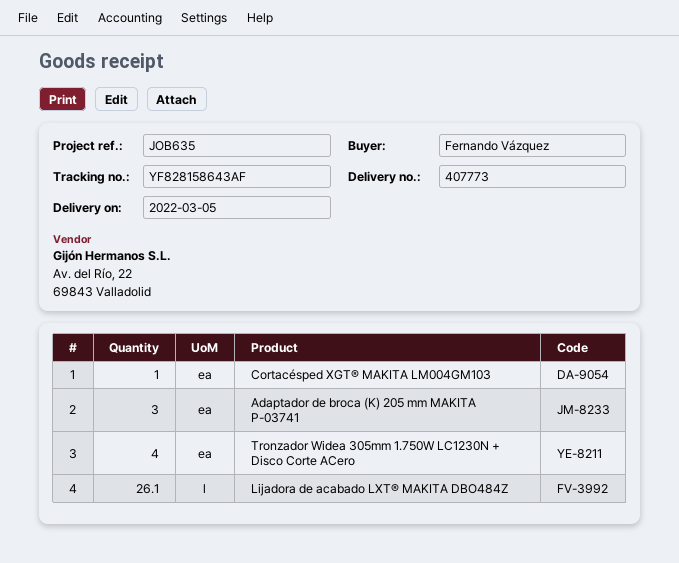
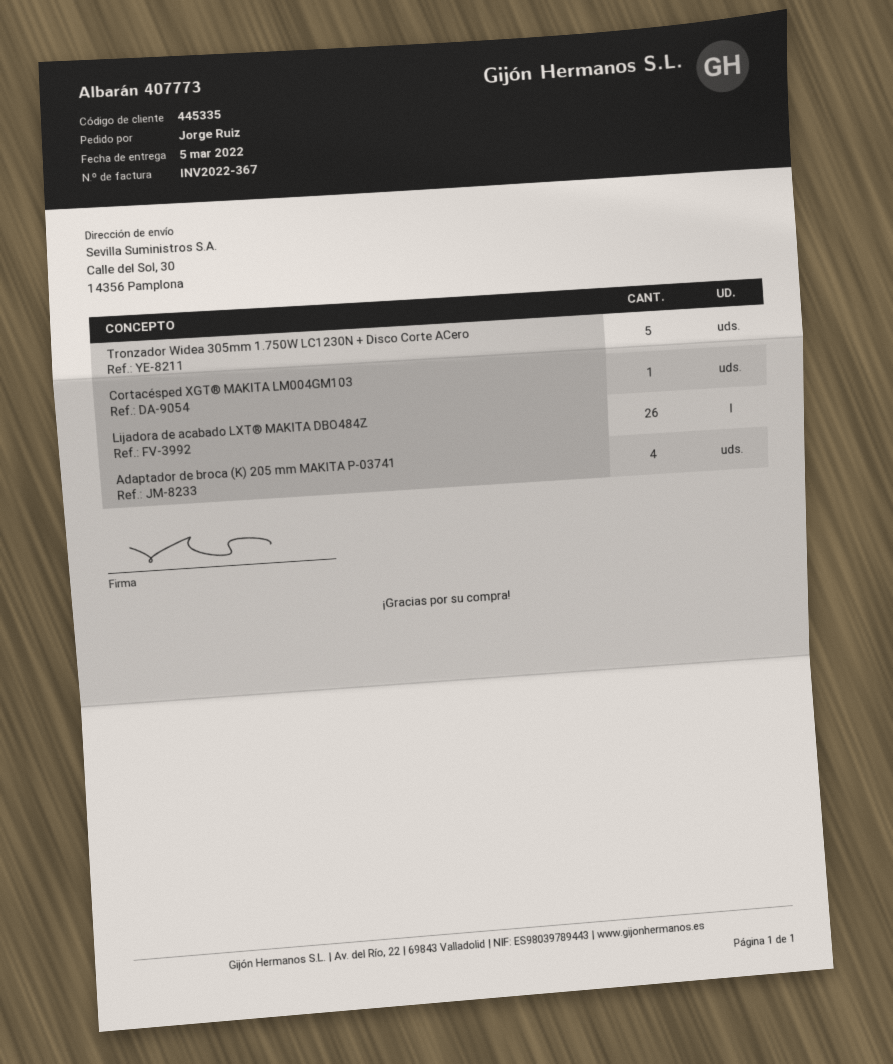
ordered by: Fernando Vázquez -> Jorge Ruiz
Adaptador de broca (K) 205 mm MAKITA P-03741: 3 -> 4
Tronzador Widea 305mm 1.750W LC1230N + Disco Corte ACero: 4 -> 5
Lijadora de acabado LXT® MAKITA DBO484Z: 26.1 -> 26

